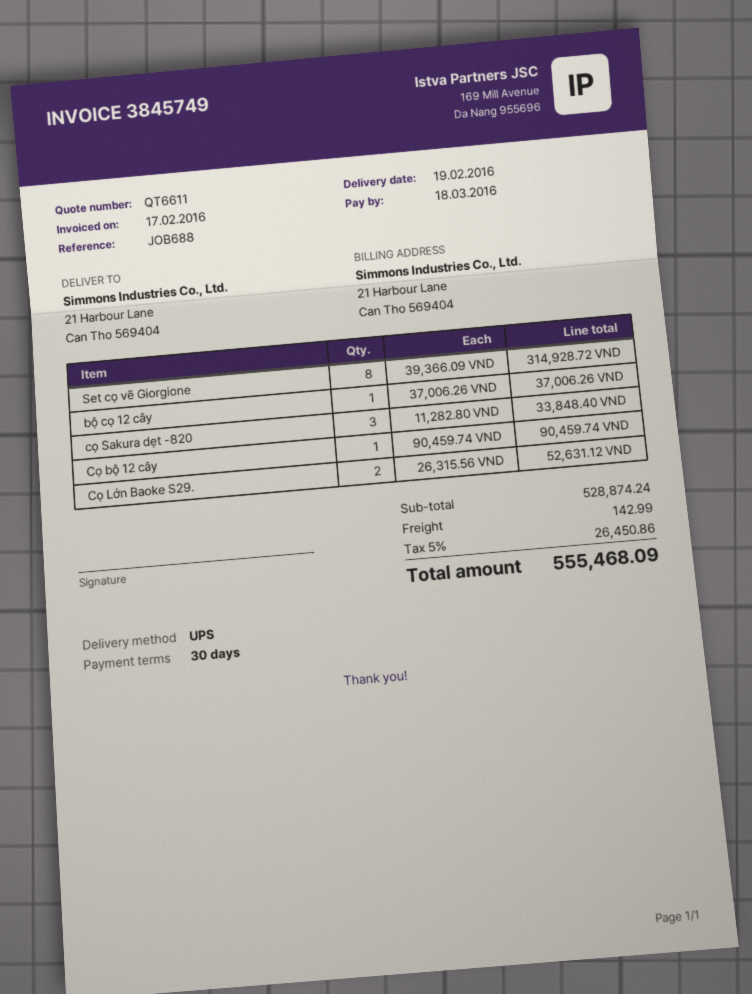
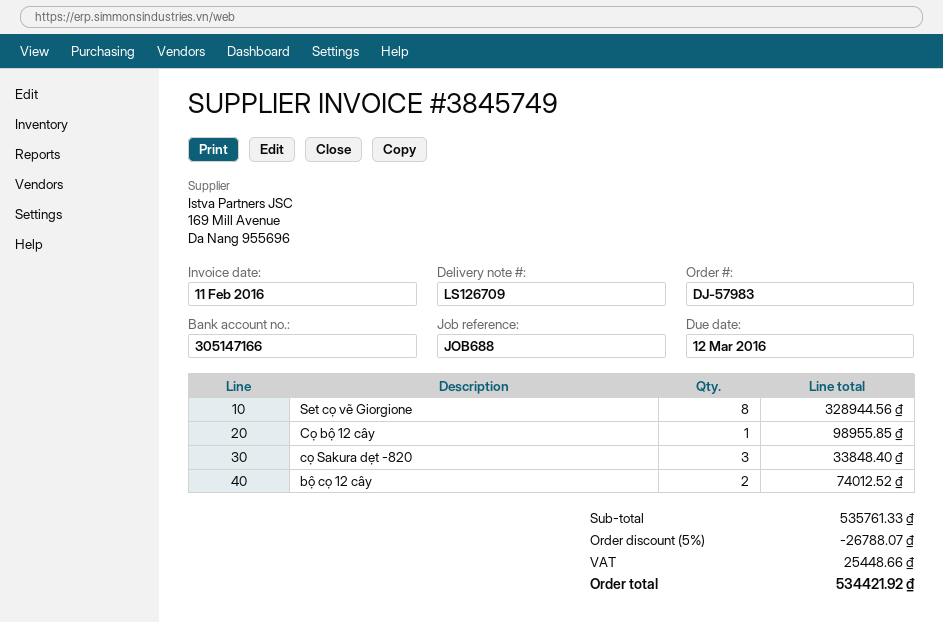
invoice date: 2016-02-17 -> 2016-02-11
due date: 2016-03-18 -> 2016-03-12
Set cọ vẽ Giorgione: 8 for 314928.72 -> 8 for 328944.56
bộ cọ 12 cây: 1 for 37006.26 -> 2 for 74012.52
Cọ bộ 12 cây: 1 for 90459.74 -> 1 for 98955.85
Cọ Lớn Baoke S29.: 2 for 52631.12 -> none
subtotal: 528874.24 -> 535761.33
discount: none -> 5% = 26788.07
shipping: 142.99 -> none
tax: 26450.86 -> 25448.66
total: 555468.09 -> 534421.92

